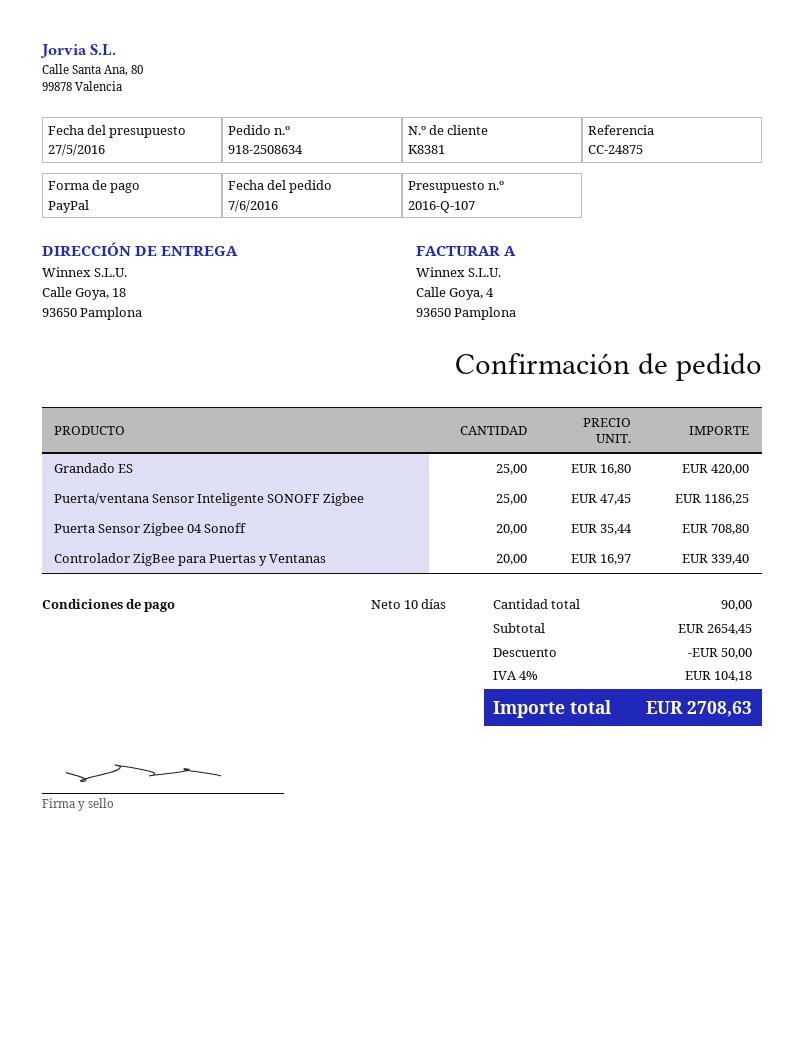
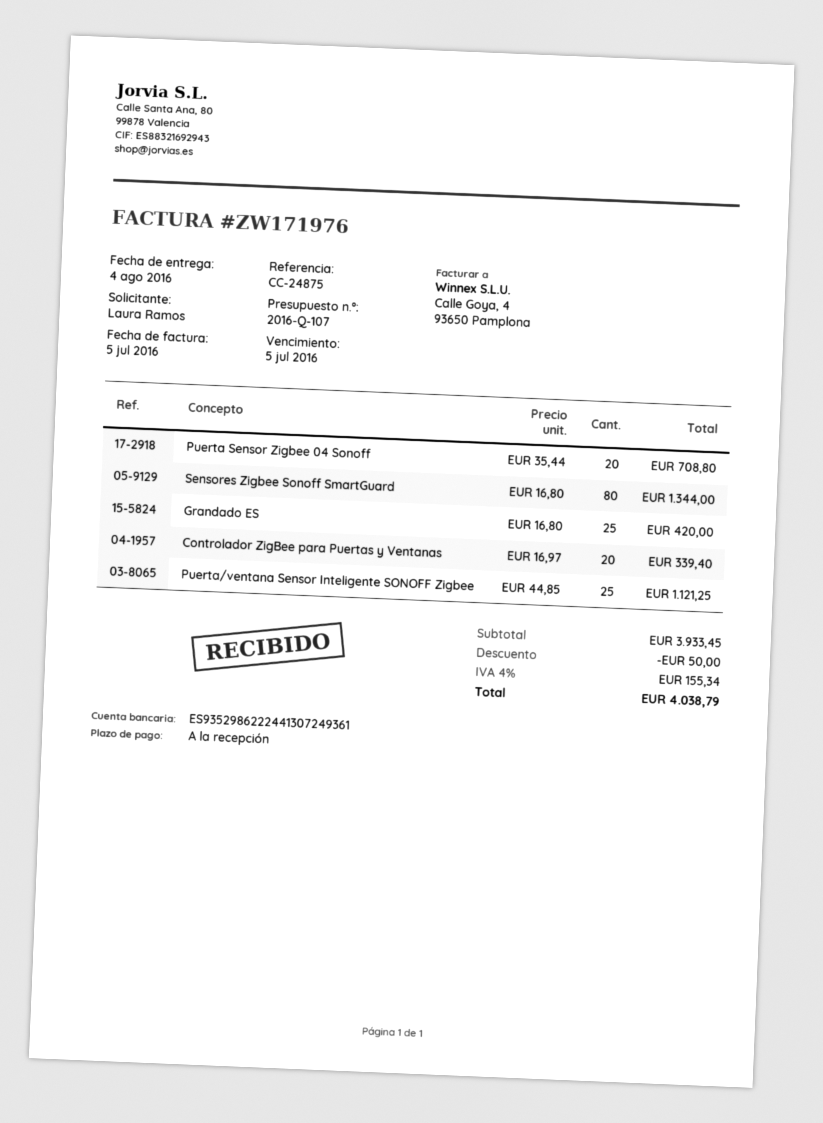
payment terms: 10 days -> on receipt
Puerta/ventana Sensor Inteligente SONOFF Zigbee: 25 x 47.45 = 1186.25 -> 25 x 44.85 = 1121.25
Sensores Zigbee Sonoff SmartGuard: none -> 80 x 16.80 = 1344.00
subtotal: 2654.45 -> 3933.45
tax: 4% = 104.18 -> 4% = 155.34
total: 2708.63 -> 4038.79

